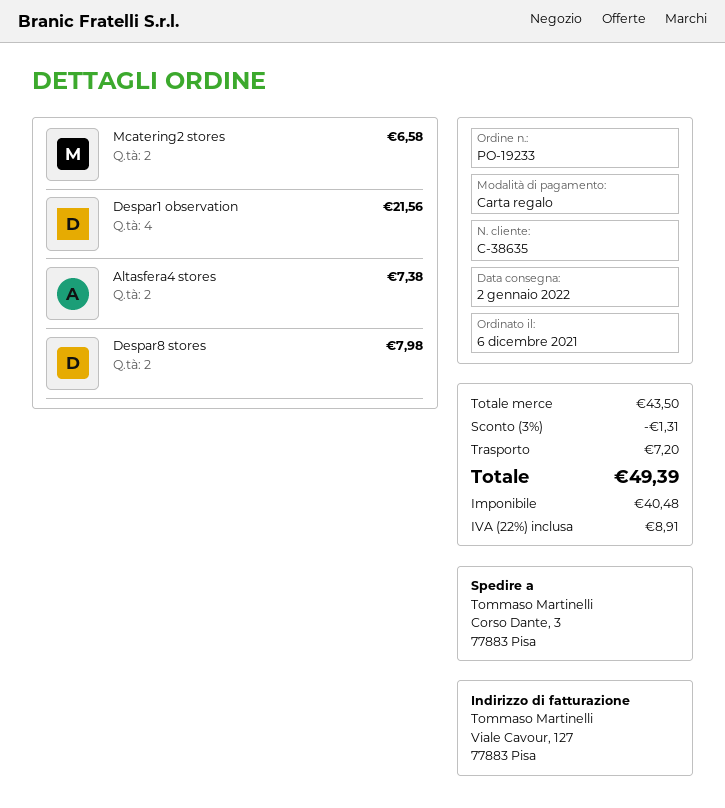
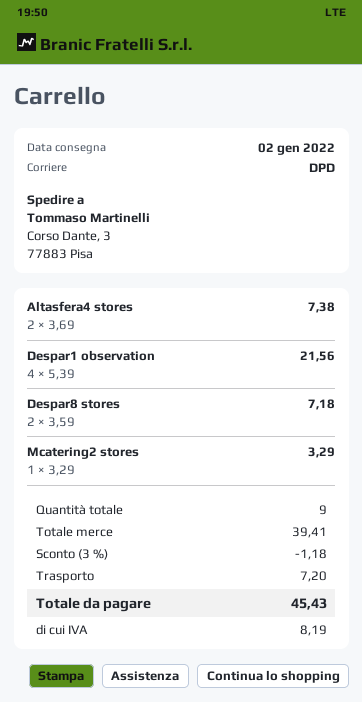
Mcatering2 stores: 2 for 6.58 -> 1 for 3.29
Despar8 stores: 2 for 7.98 -> 2 for 7.18
subtotal: 43.50 -> 39.41
discount: 3% = 1.31 -> 3% = 1.18
tax: 8.91 -> 8.19
total: 49.39 -> 45.43

